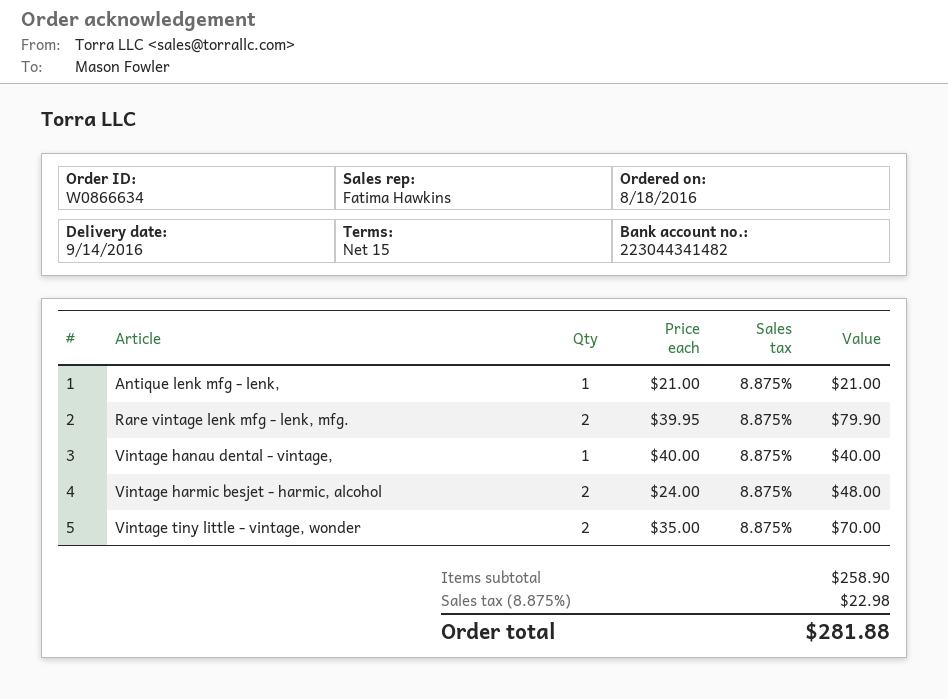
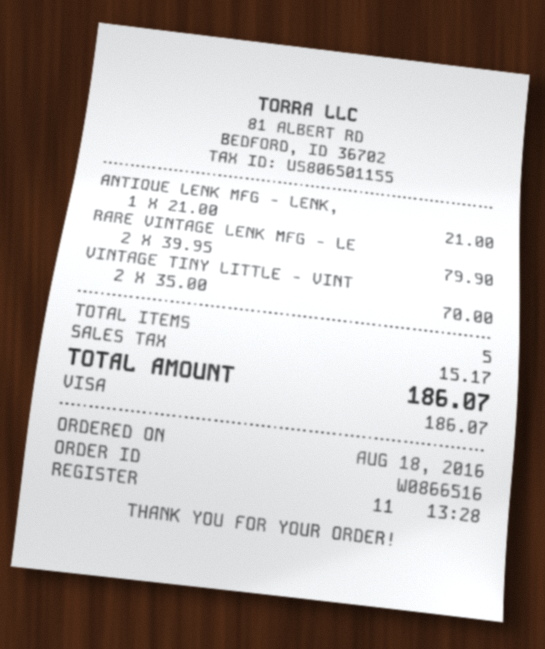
order number: W0866634 -> W0866516
Vintage hanau dental - vintage,: 1 x 40.00 = 40.00 -> none
Vintage harmic besjet - harmic, alcohol: 2 x 24.00 = 48.00 -> none
tax: 22.98 -> 15.17
total: 281.88 -> 186.07

